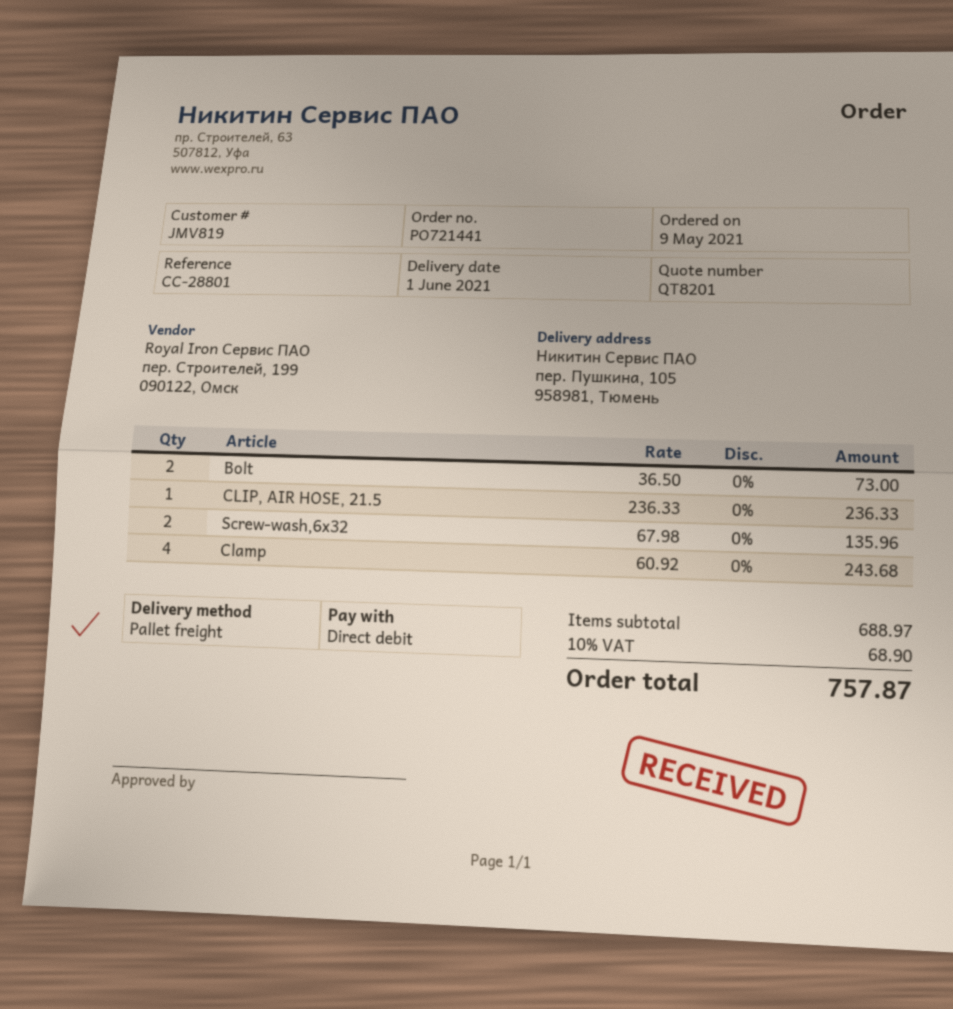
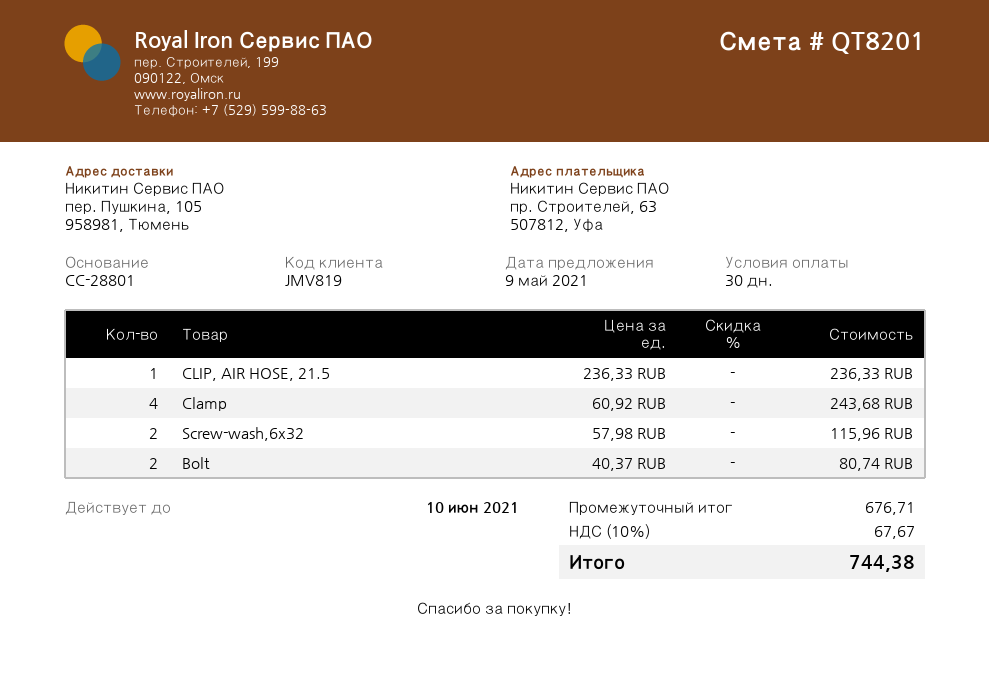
Bolt: 2 x 36.50 = 73.00 -> 2 x 40.37 = 80.74
Screw-wash,6x32: 2 x 67.98 = 135.96 -> 2 x 57.98 = 115.96
subtotal: 688.97 -> 676.71
tax: 10% = 68.90 -> 10% = 67.67
total: 757.87 -> 744.38

